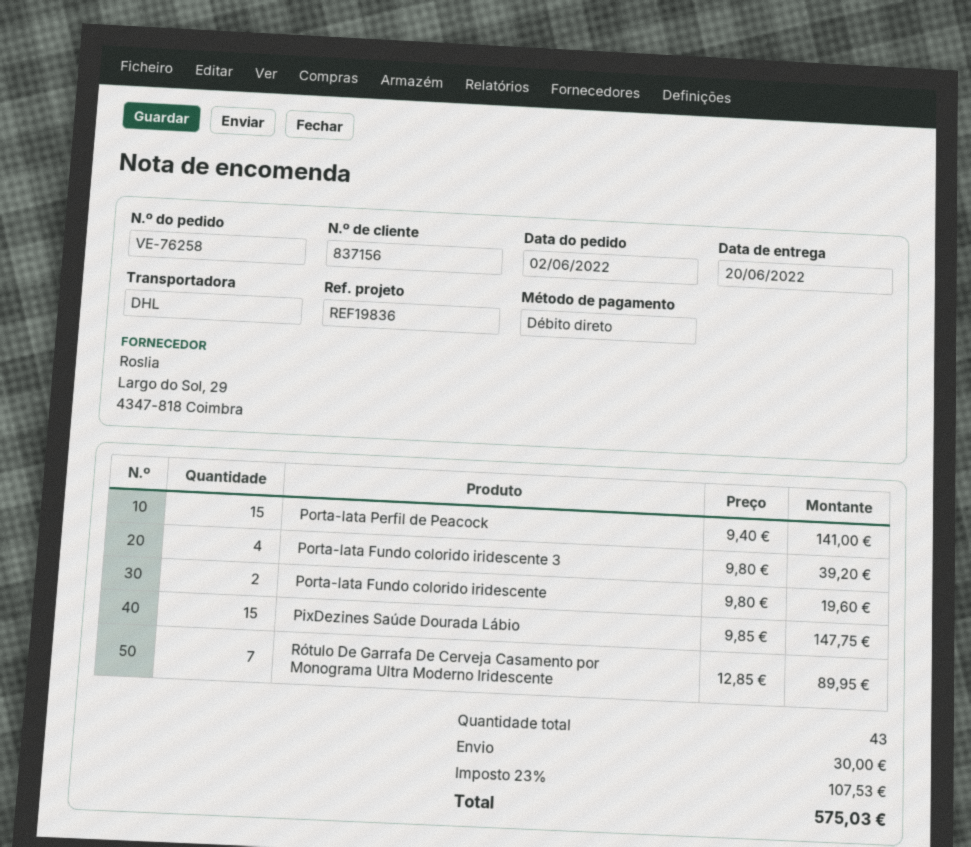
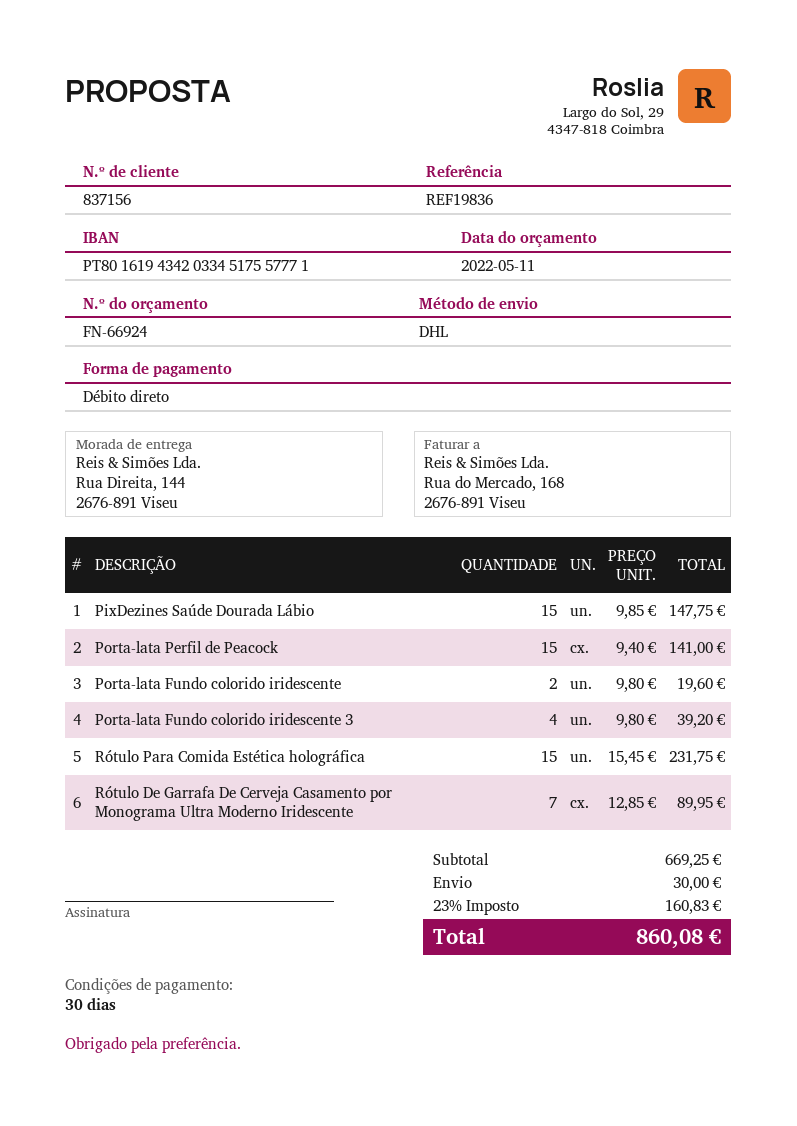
Rótulo Para Comida Estética holográfica: none -> 15 x 15.45 = 231.75
tax: 23% = 107.53 -> 23% = 160.83
total: 575.03 -> 860.08

